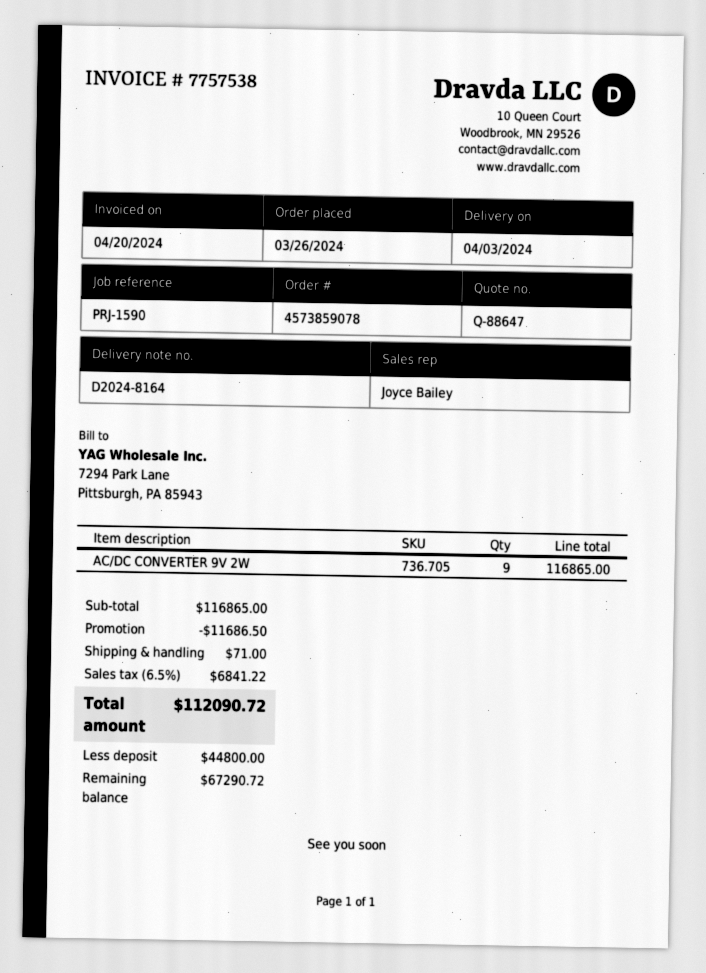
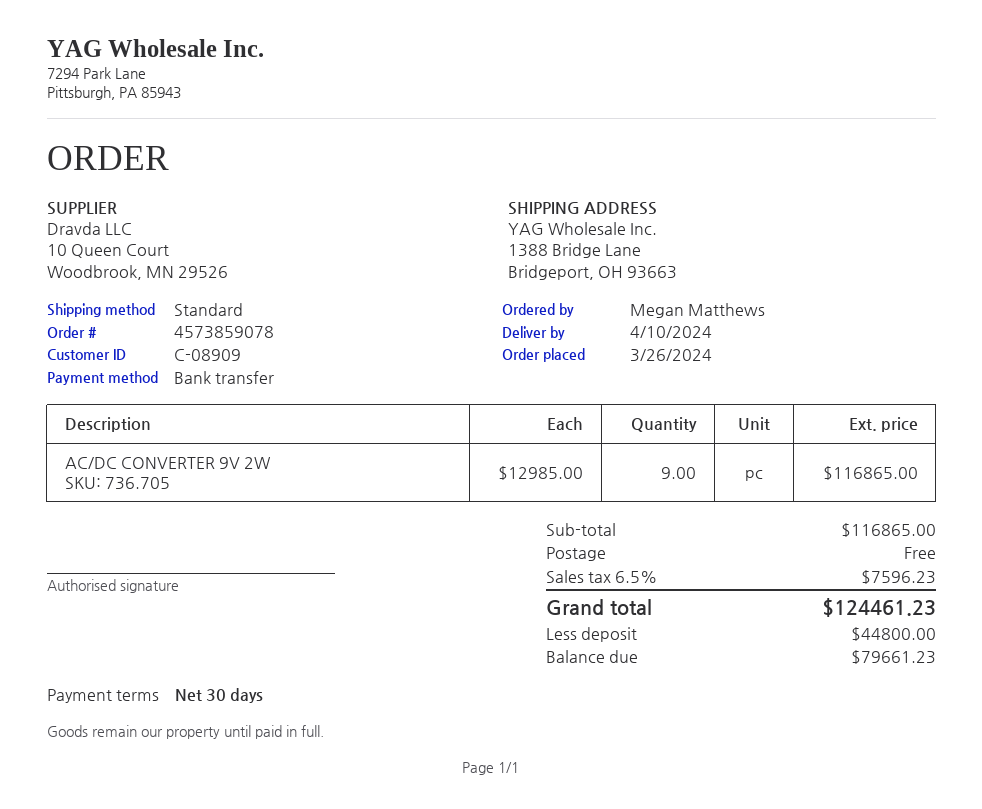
delivery date: 2024-04-03 -> 2024-04-10
discount: 11686.50 -> none
shipping: 71.00 -> 0.00
tax: 6.5% = 6841.22 -> 6.5% = 7596.23
total: 112090.72 -> 124461.23
balance: 67290.72 -> 79661.23

